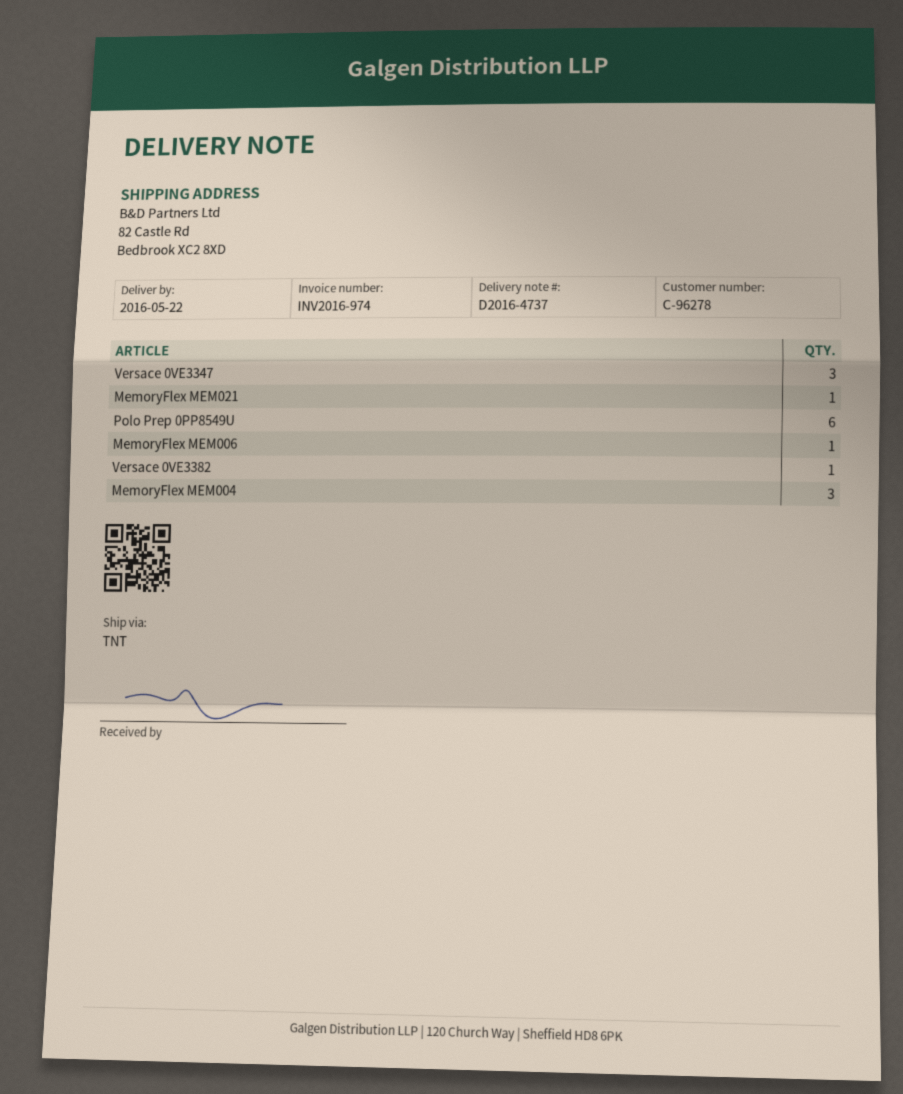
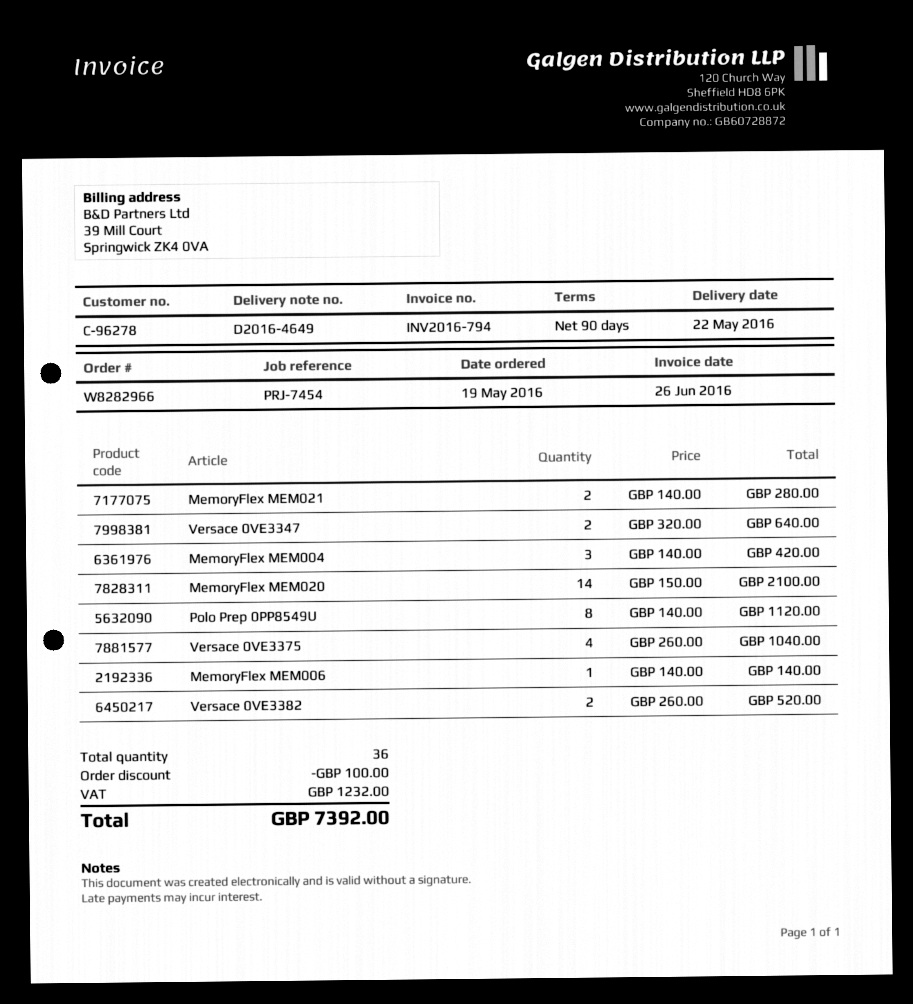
delivery note number: D2016-4737 -> D2016-4649
invoice number: INV2016-974 -> INV2016-794
Versace 0VE3347: 3 -> 2
MemoryFlex MEM021: 1 -> 2
Polo Prep 0PP8549U: 6 -> 8
Versace 0VE3382: 1 -> 2
MemoryFlex MEM020: none -> 14
Versace 0VE3375: none -> 4

